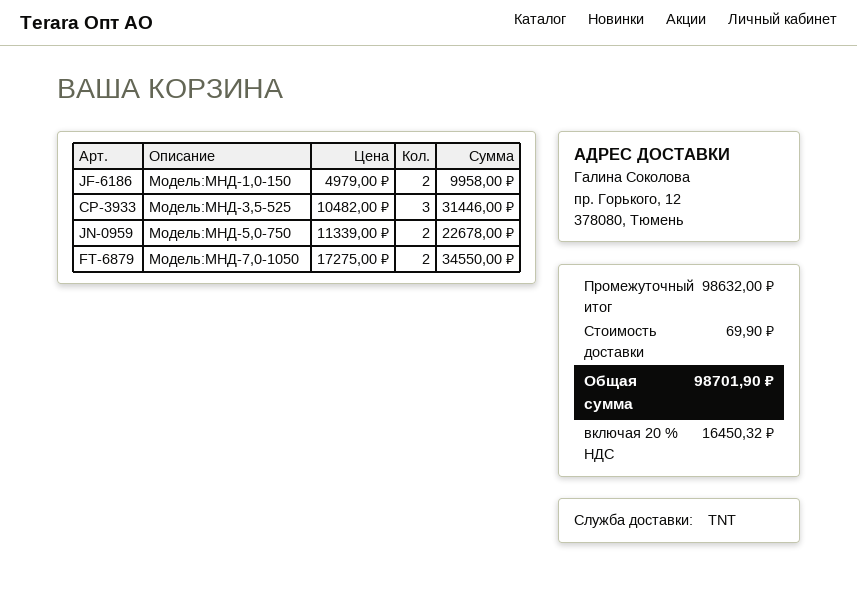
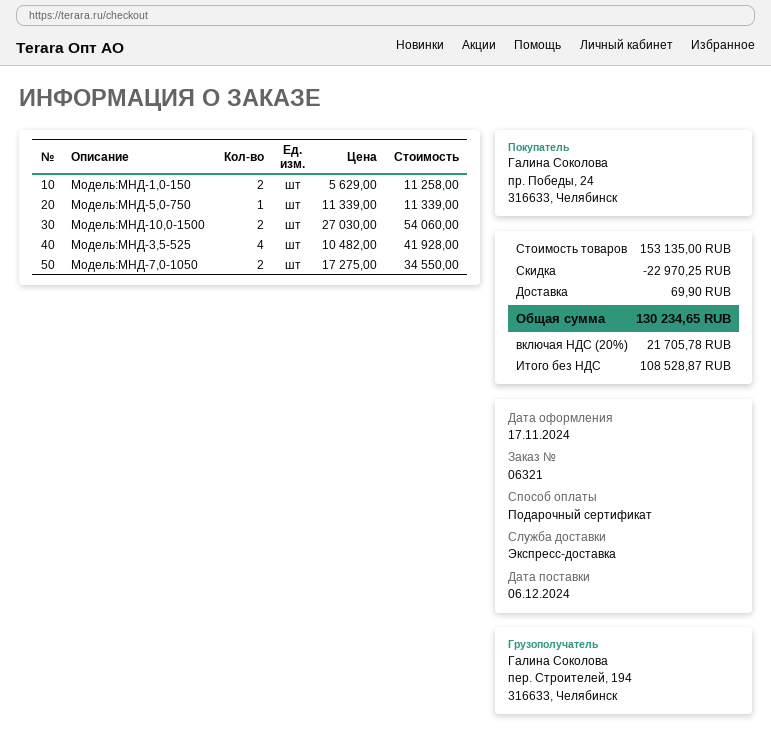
shipping method: TNT -> express
ship to: пр. Горького, 12, 378080, Тюмень -> пер. Строителей, 194, 316633, Челябинск
Модель:МНД-1,0-150: 2 x 4979.00 = 9958.00 -> 2 x 5629.00 = 11258.00
Модель:МНД-3,5-525: 3 x 10482.00 = 31446.00 -> 4 x 10482.00 = 41928.00
Модель:МНД-5,0-750: 2 x 11339.00 = 22678.00 -> 1 x 11339.00 = 11339.00
Модель:МНД-10,0-1500: none -> 2 x 27030.00 = 54060.00
subtotal: 98632.00 -> 153135.00
discount: none -> 22970.25
tax: 20% = 16450.32 -> 20% = 21705.78
total: 98701.90 -> 130234.65

